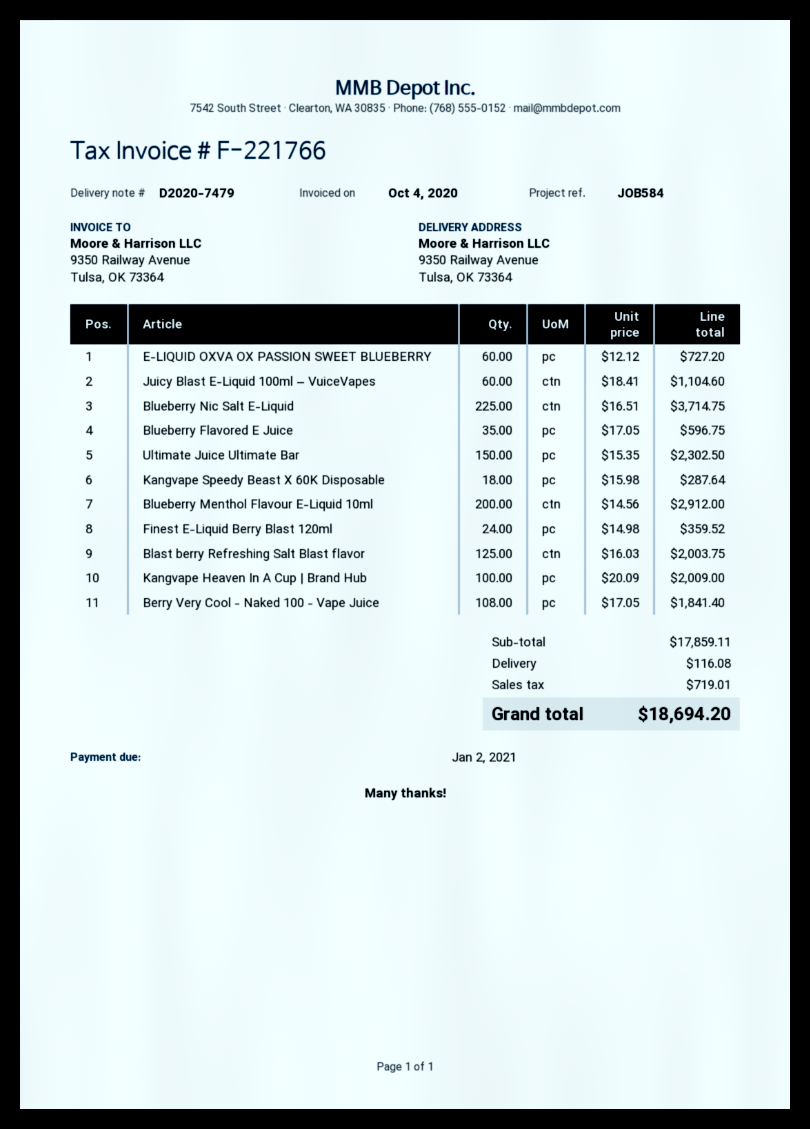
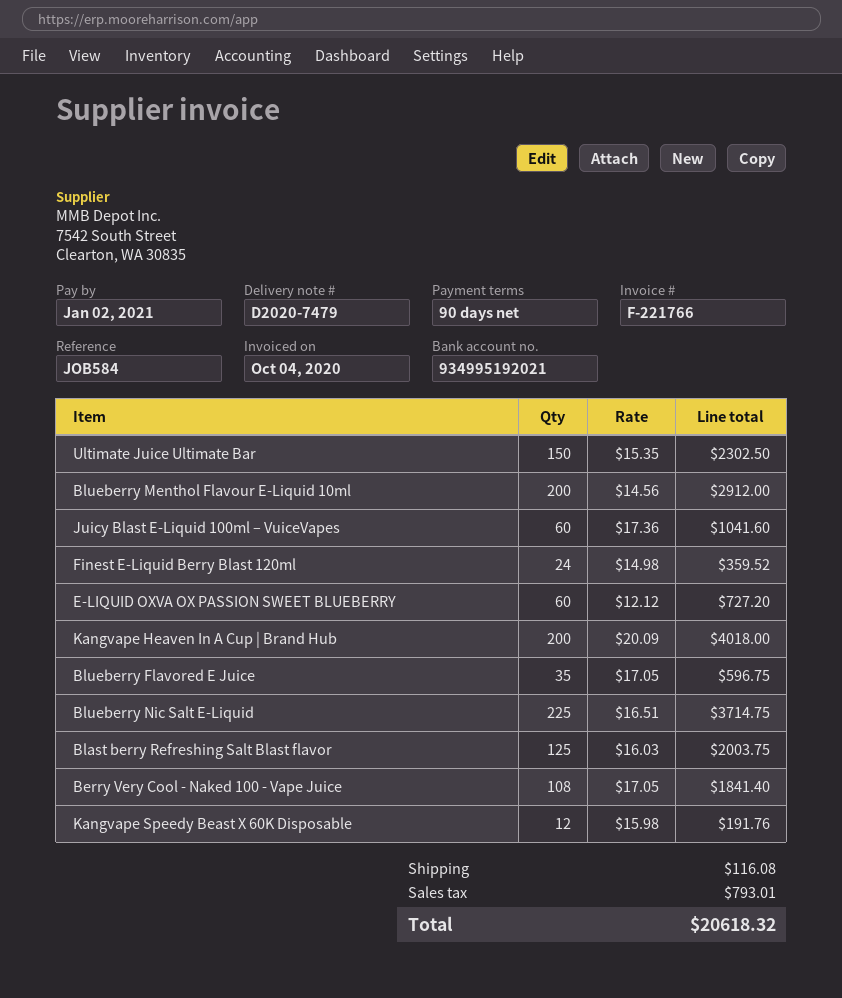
Juicy Blast E-Liquid 100ml – VuiceVapes: 60 x 18.41 = 1104.60 -> 60 x 17.36 = 1041.60
Kangvape Speedy Beast X 60K Disposable: 18 x 15.98 = 287.64 -> 12 x 15.98 = 191.76
Kangvape Heaven In A Cup | Brand Hub: 100 x 20.09 = 2009.00 -> 200 x 20.09 = 4018.00
tax: 719.01 -> 793.01
total: 18694.20 -> 20618.32

